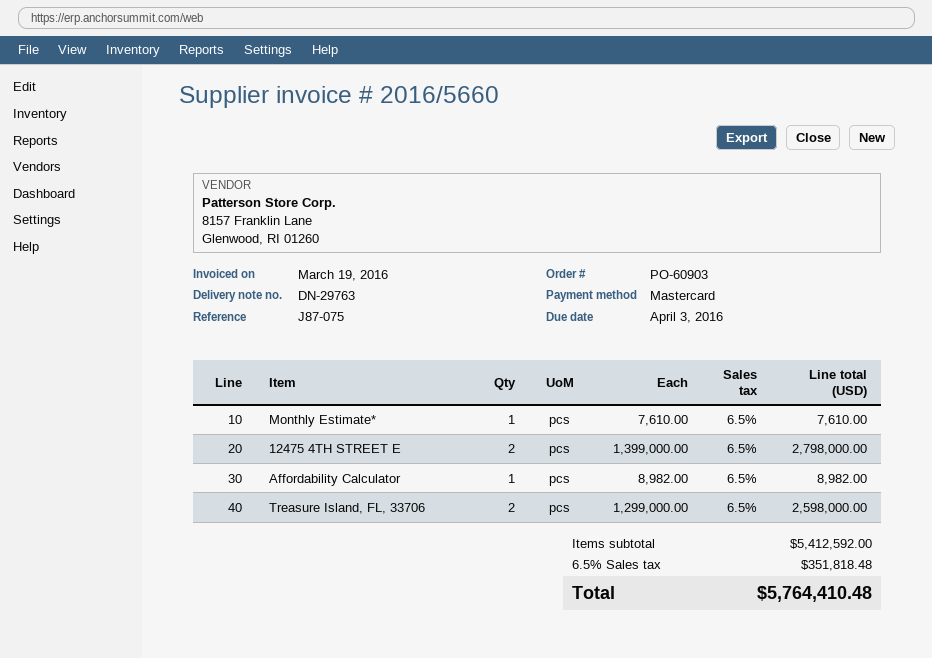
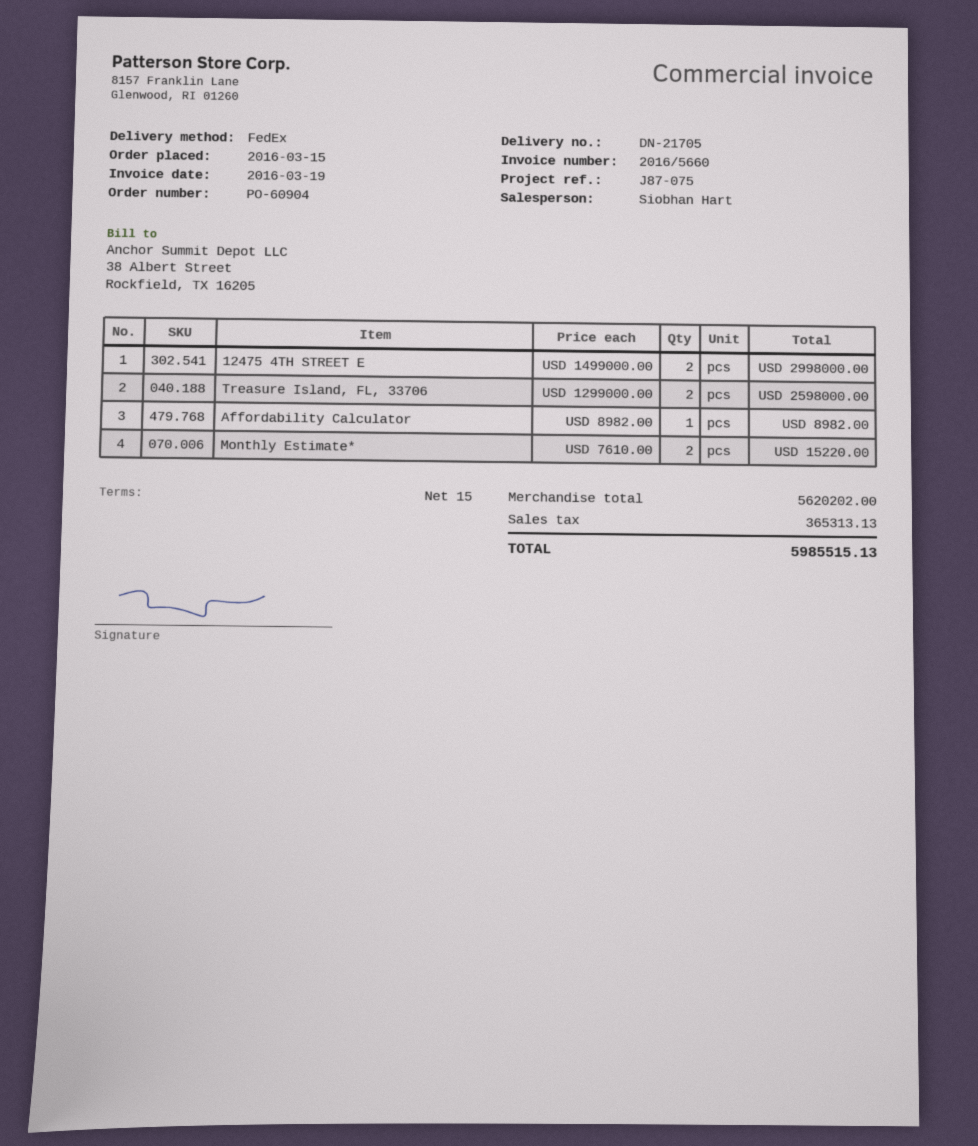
order number: PO-60903 -> PO-60904
delivery note number: DN-29763 -> DN-21705
Monthly Estimate*: 1 x 7610.00 = 7610.00 -> 2 x 7610.00 = 15220.00
12475 4TH STREET E: 2 x 1399000.00 = 2798000.00 -> 2 x 1499000.00 = 2998000.00
subtotal: 5412592.00 -> 5620202.00
tax: 351818.48 -> 365313.13
total: 5764410.48 -> 5985515.13

